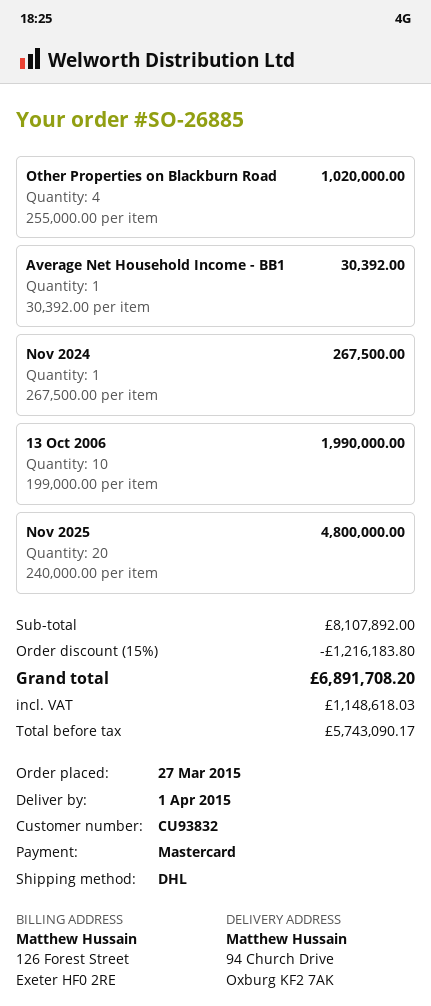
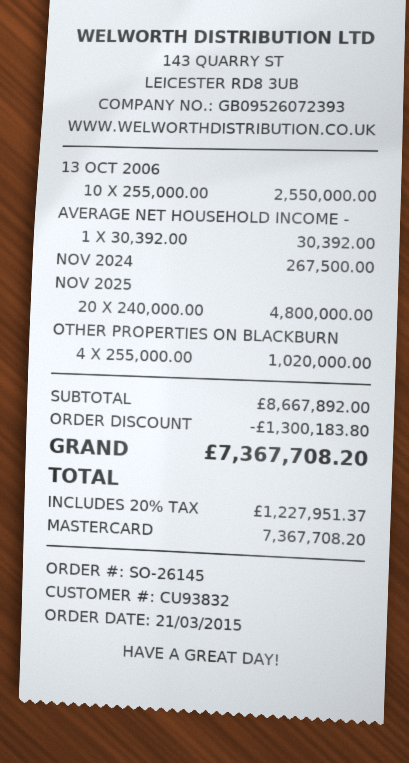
order number: SO-26885 -> SO-26145
order date: 2015-03-27 -> 2015-03-21
13 Oct 2006: 10 x 199000.00 = 1990000.00 -> 10 x 255000.00 = 2550000.00
subtotal: 8107892.00 -> 8667892.00
discount: 1216183.80 -> 1300183.80
tax: 1148618.03 -> 1227951.37
total: 6891708.20 -> 7367708.20

